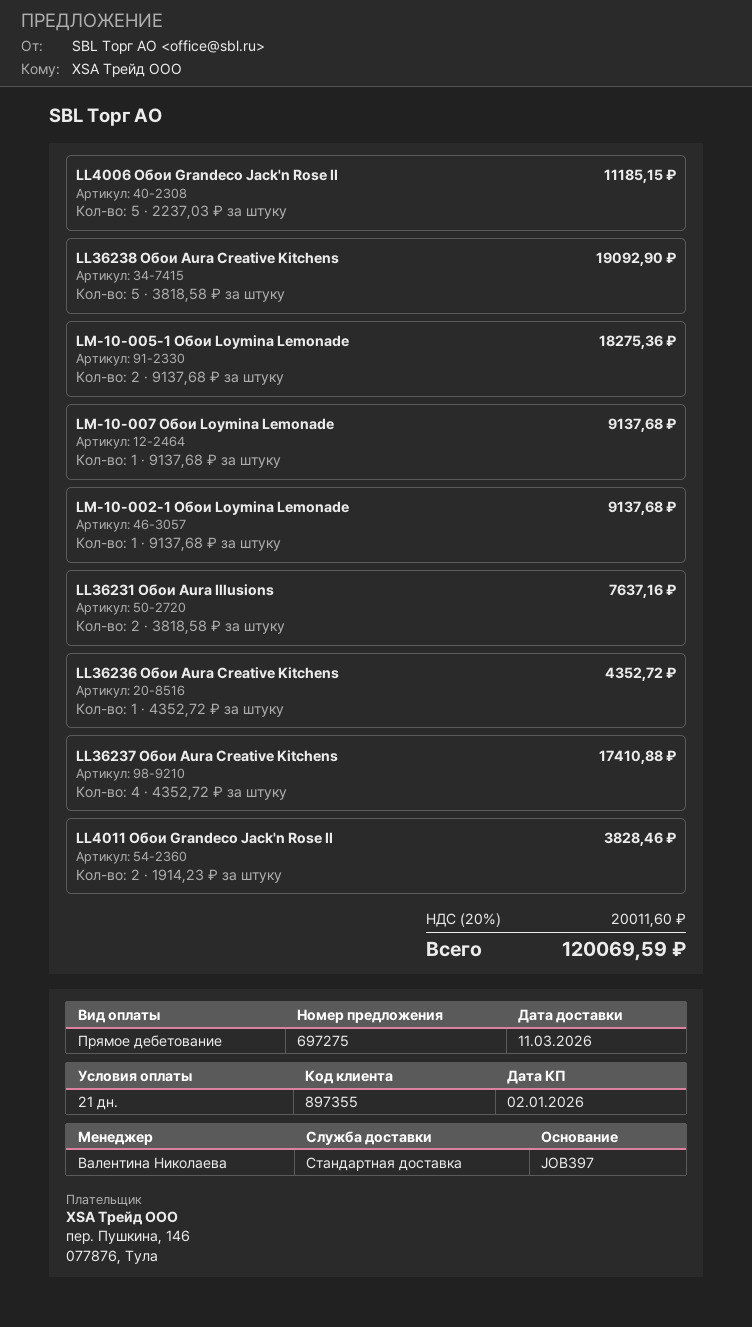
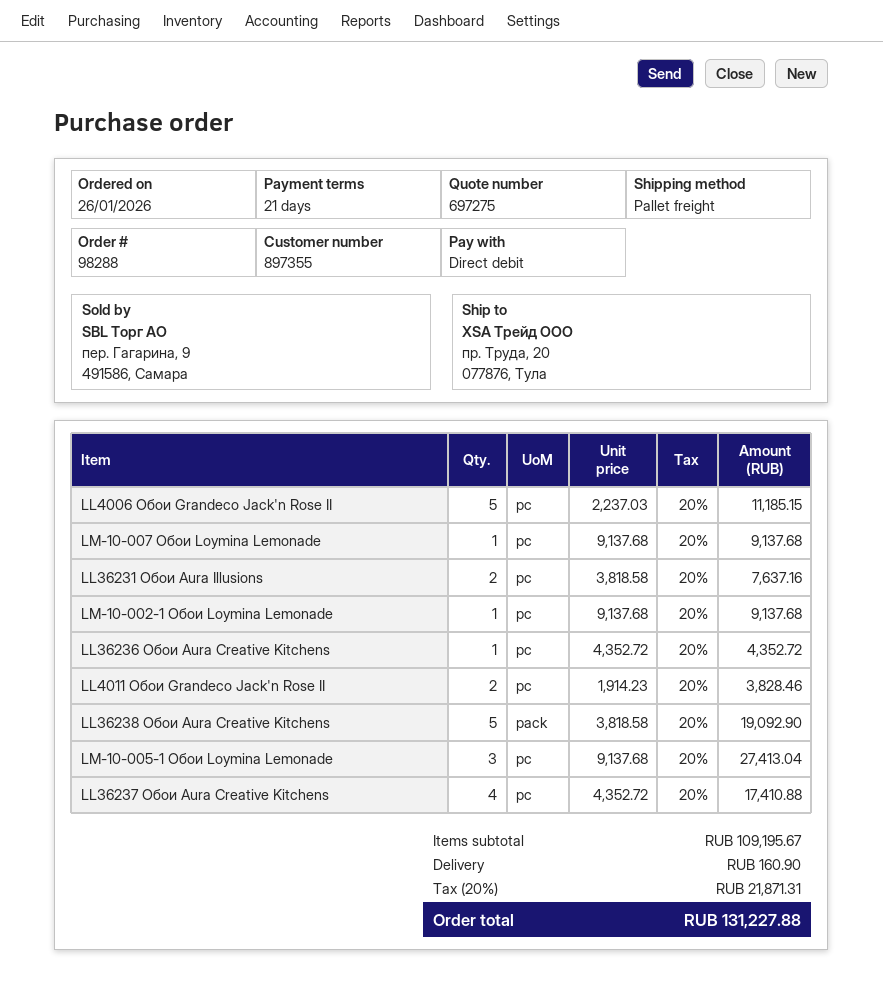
shipping method: standard -> pallet freight
LM-10-005-1 Обои Loymina Lemonade: 2 x 9137.68 = 18275.36 -> 3 x 9137.68 = 27413.04
shipping: none -> 160.90
tax: 20% = 20011.60 -> 20% = 21871.31
total: 120069.59 -> 131227.88

